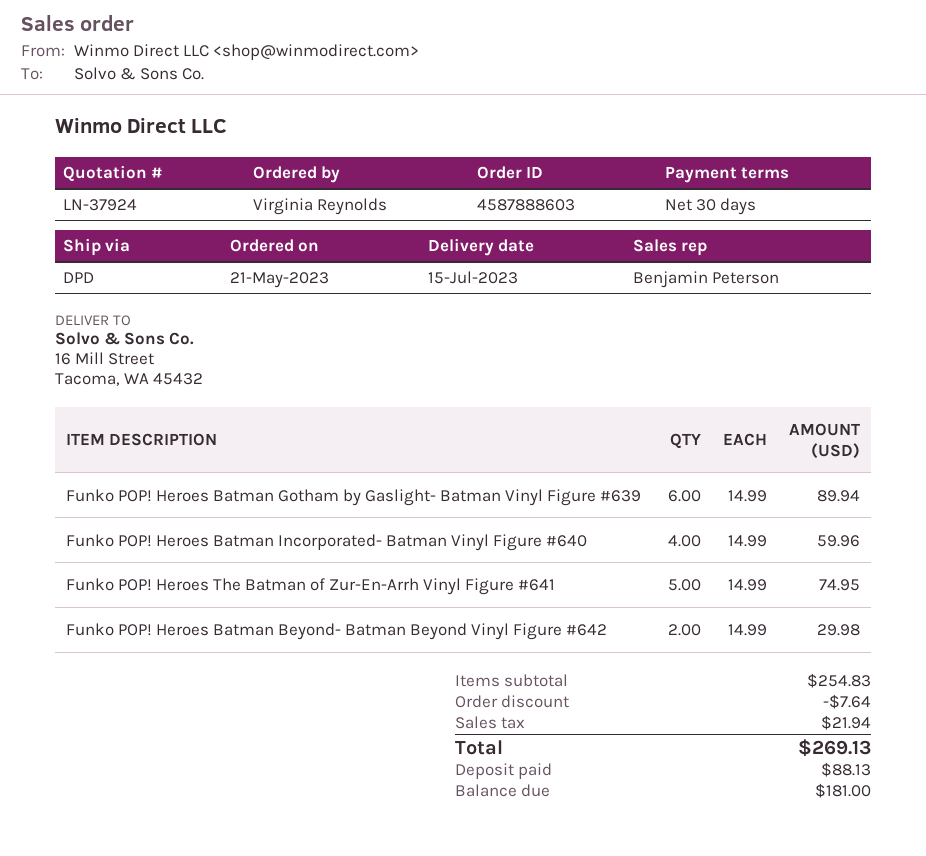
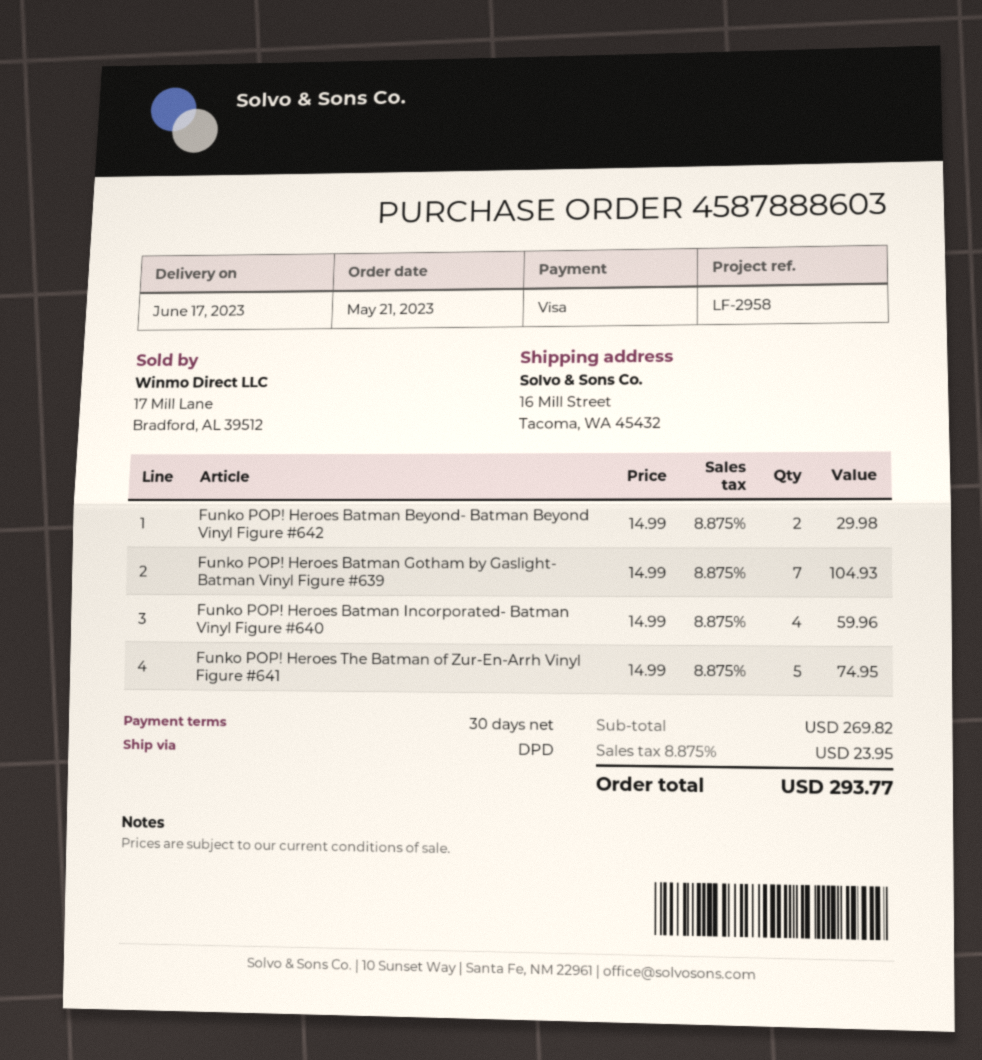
delivery date: 2023-07-15 -> 2023-06-17
Funko POP! Heroes Batman Gotham by Gaslight- Batman Vinyl Figure #639: 6 x 14.99 = 89.94 -> 7 x 14.99 = 104.93
subtotal: 254.83 -> 269.82
discount: 7.64 -> none
tax: 21.94 -> 23.95
total: 269.13 -> 293.77

